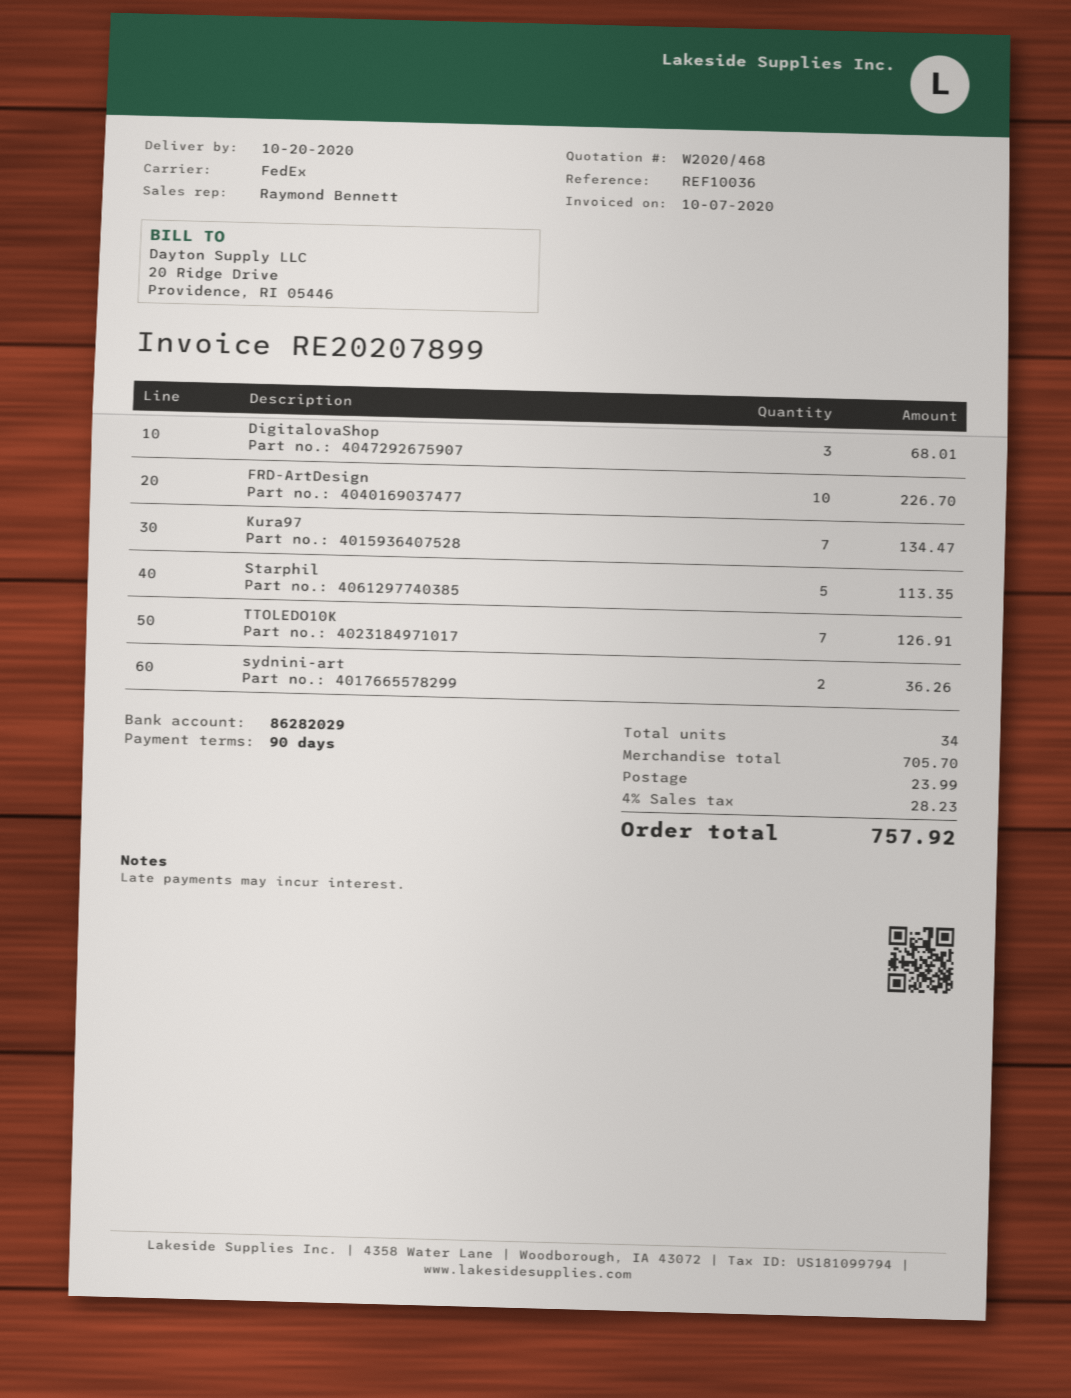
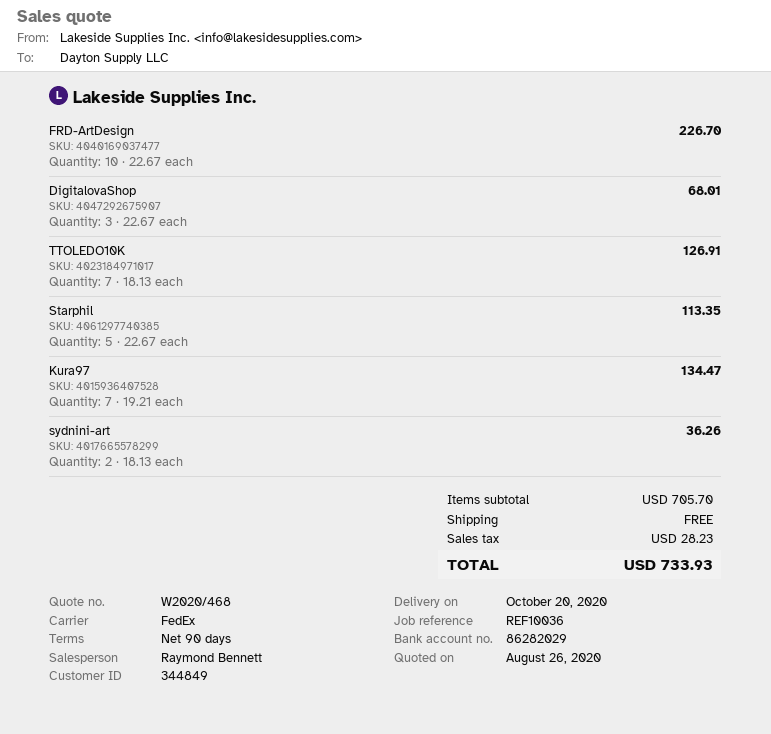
shipping: 23.99 -> 0.00
total: 757.92 -> 733.93

